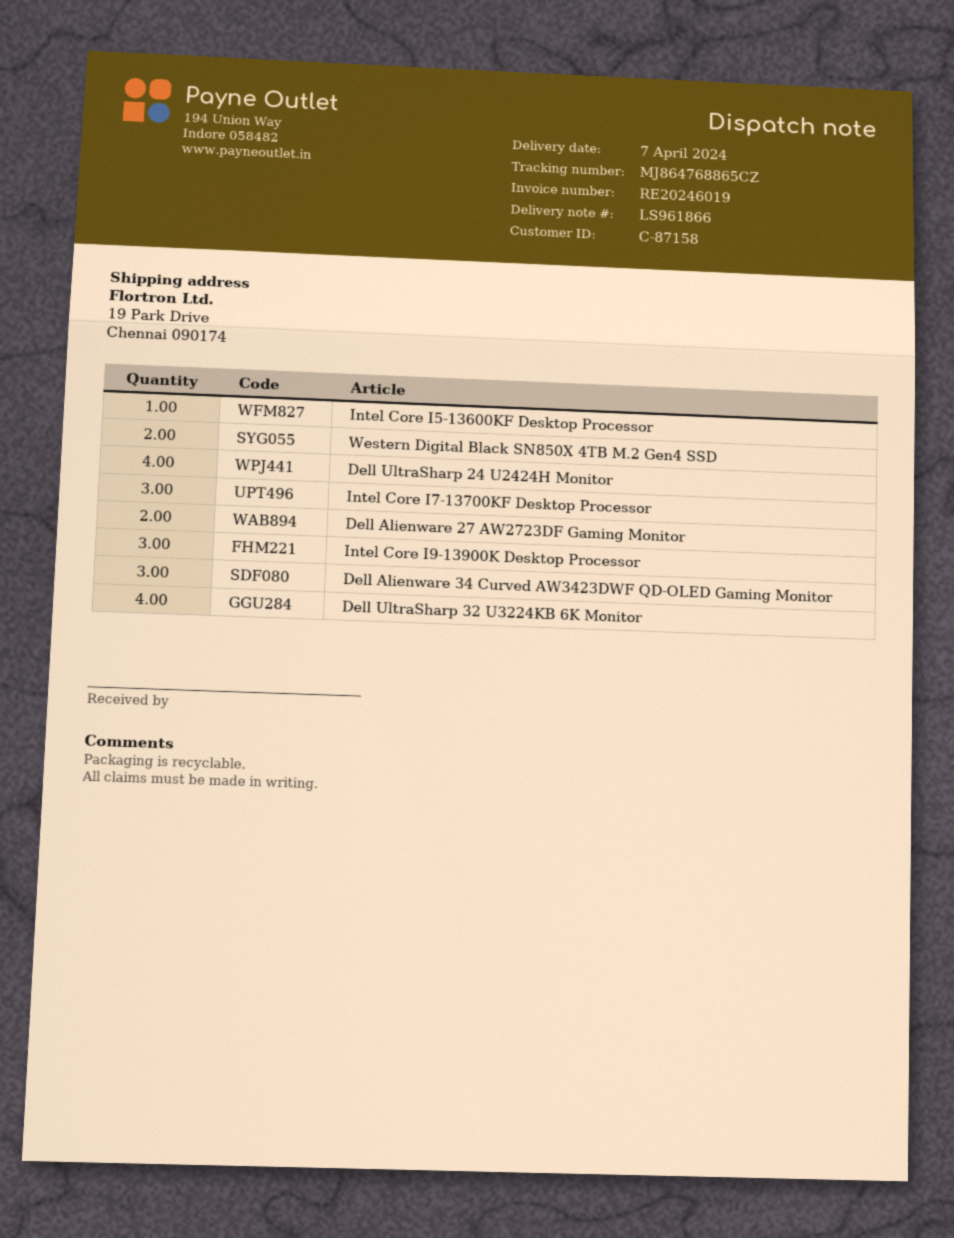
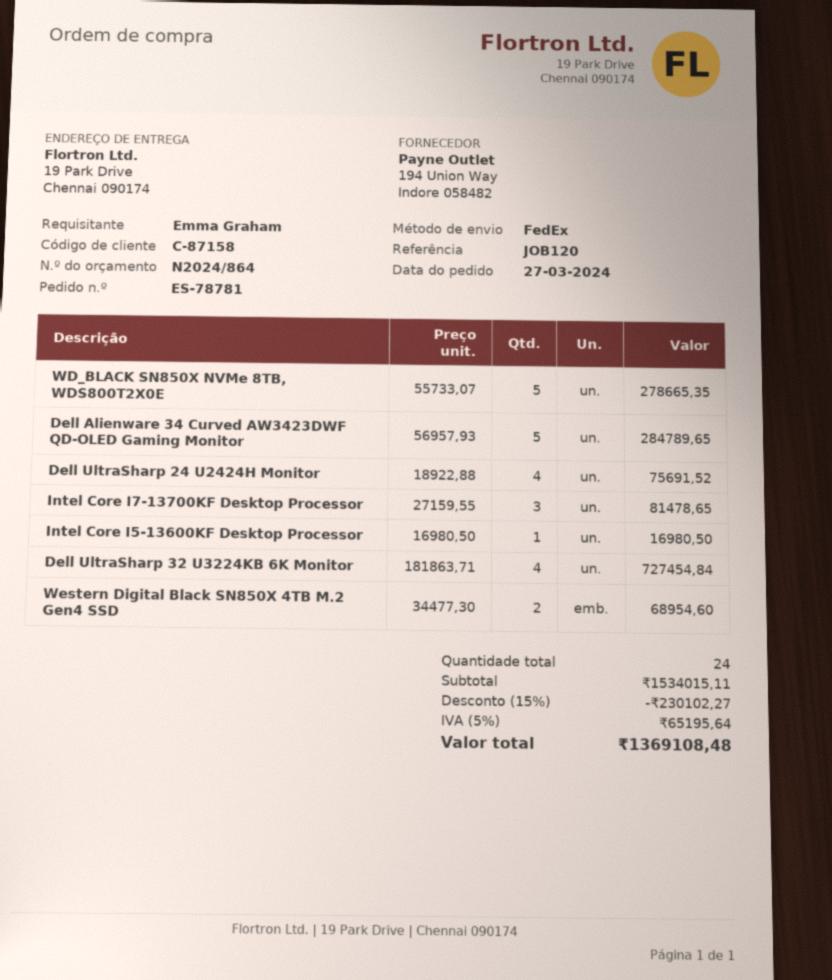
Dell Alienware 27 AW2723DF Gaming Monitor: 2 -> none
Intel Core I9-13900K Desktop Processor: 3 -> none
Dell Alienware 34 Curved AW3423DWF QD-OLED Gaming Monitor: 3 -> 5
WD_BLACK SN850X NVMe 8TB, WDS800T2X0E: none -> 5

